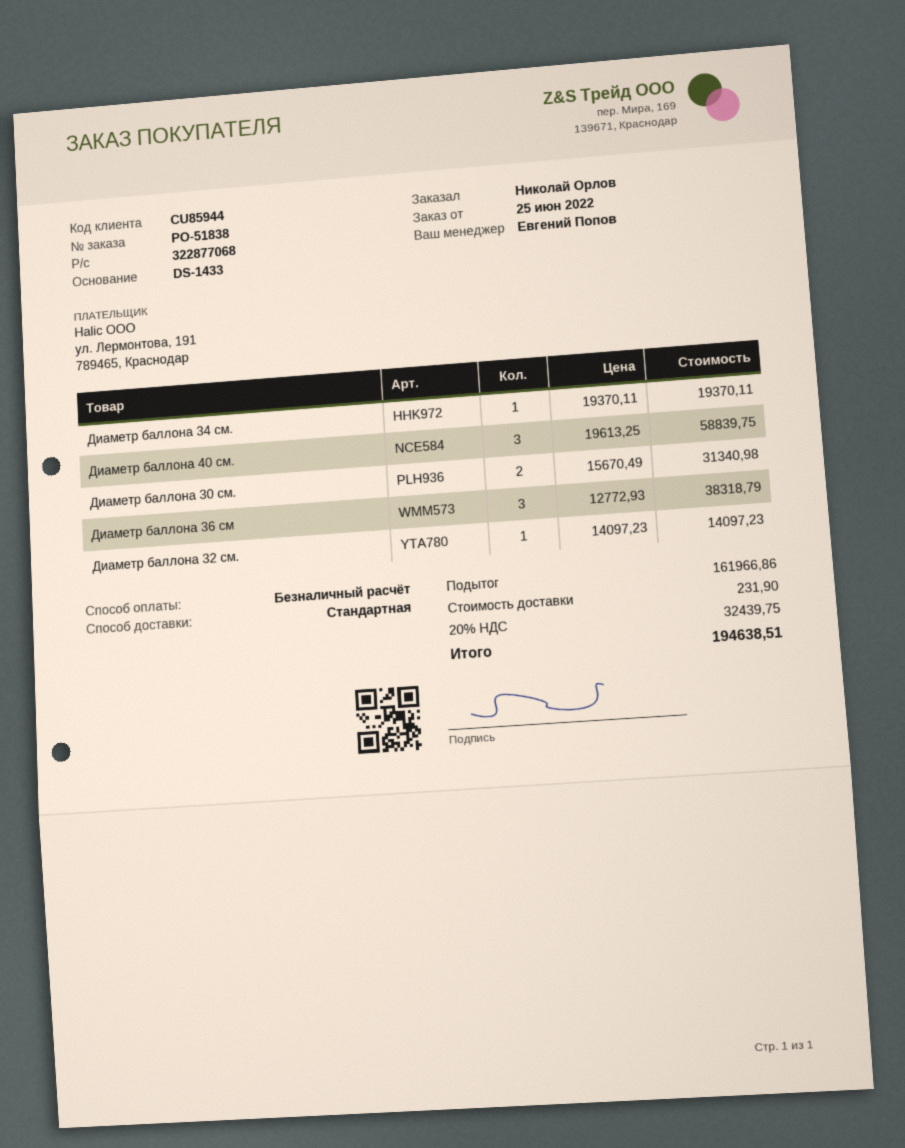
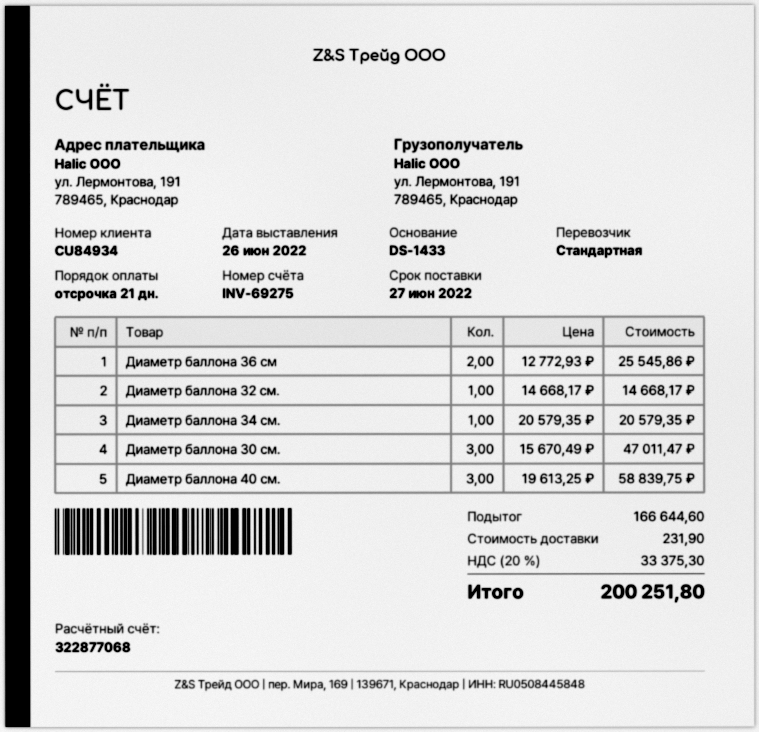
customer number: CU85944 -> CU84934
Диаметр баллона 34 см.: 1 x 19370.11 = 19370.11 -> 1 x 20579.35 = 20579.35
Диаметр баллона 30 см.: 2 x 15670.49 = 31340.98 -> 3 x 15670.49 = 47011.47
Диаметр баллона 36 см: 3 x 12772.93 = 38318.79 -> 2 x 12772.93 = 25545.86
Диаметр баллона 32 см.: 1 x 14097.23 = 14097.23 -> 1 x 14668.17 = 14668.17
subtotal: 161966.86 -> 166644.60
tax: 20% = 32439.75 -> 20% = 33375.30
total: 194638.51 -> 200251.80

